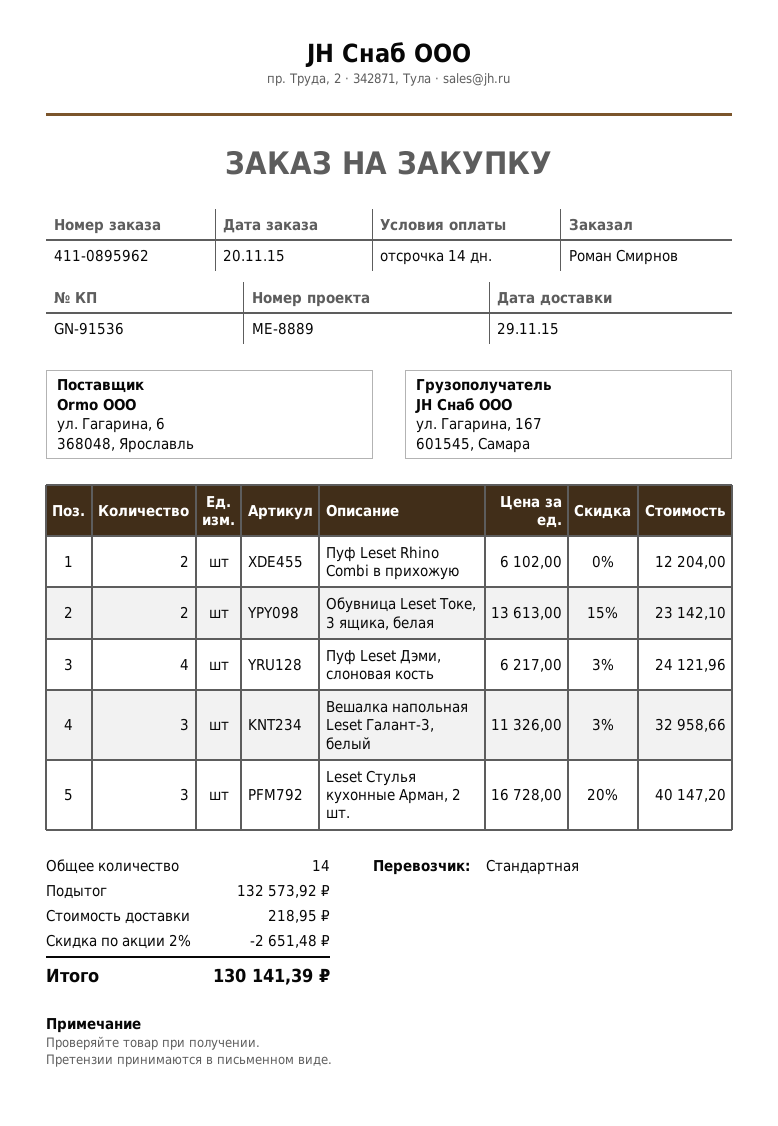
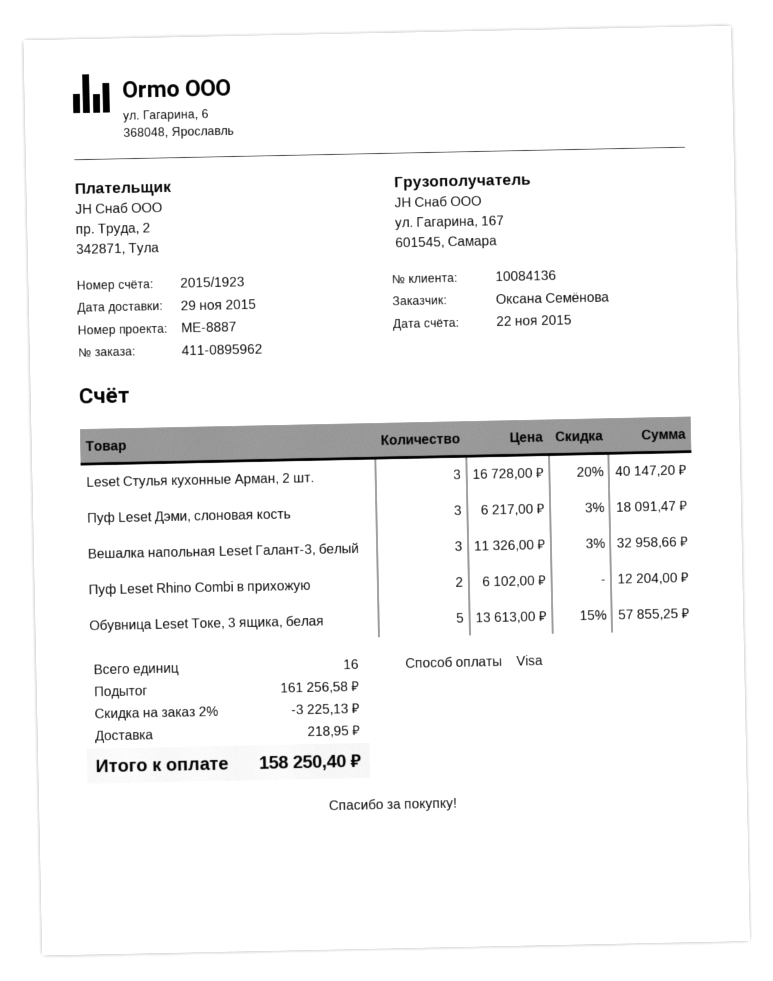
reference: ME-8889 -> ME-8887
ordered by: Роман Смирнов -> Оксана Семёнова
Обувница Leset Токе, 3 ящика, белая: 2 x 13613.00 - 15% = 23142.10 -> 5 x 13613.00 - 15% = 57855.25
Пуф Leset Дэми, слоновая кость: 4 x 6217.00 - 3% = 24121.96 -> 3 x 6217.00 - 3% = 18091.47
total quantity: 14 -> 16
subtotal: 132573.92 -> 161256.58
discount: 2% = 2651.48 -> 2% = 3225.13
total: 130141.39 -> 158250.40

